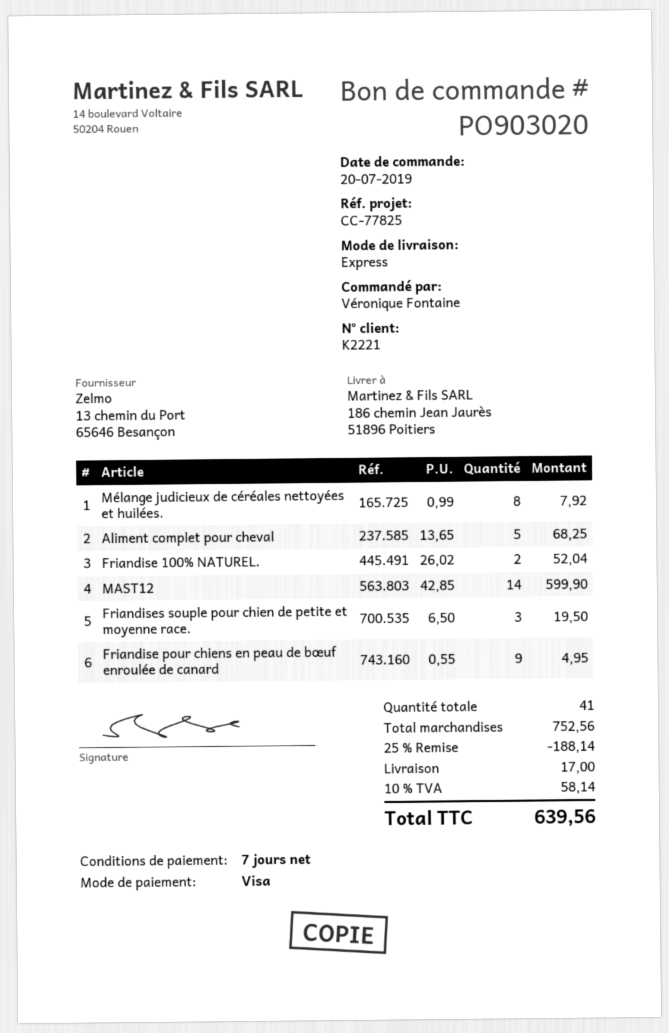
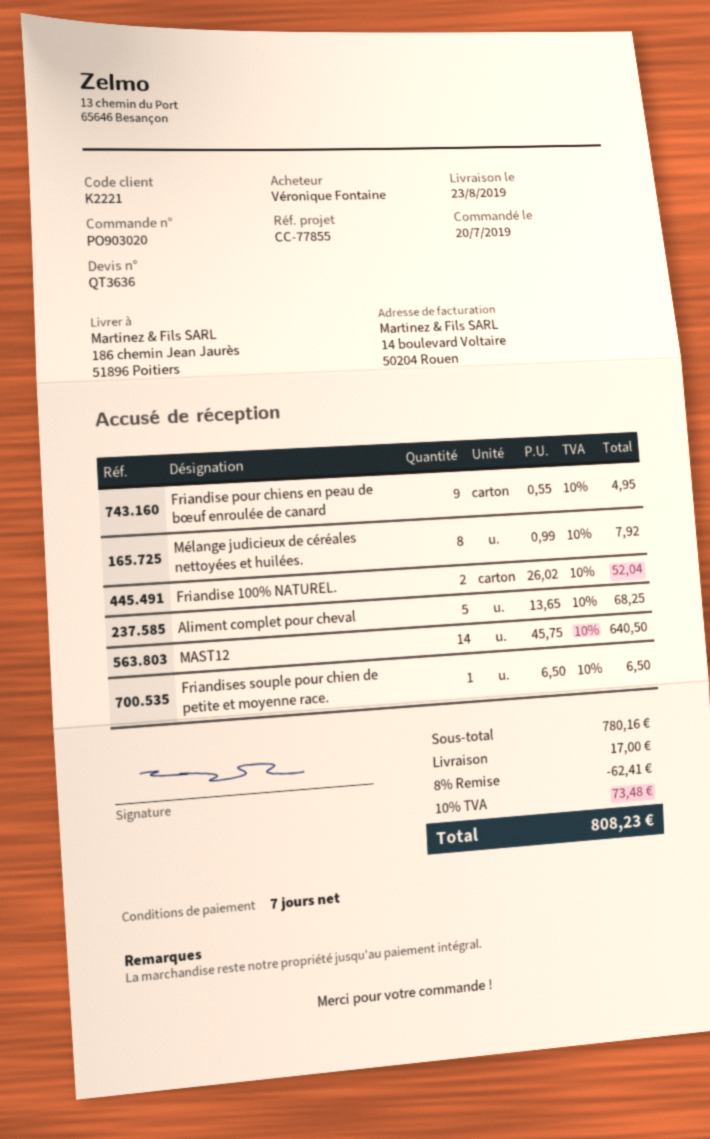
reference: CC-77825 -> CC-77855
MAST12: 14 x 42.85 = 599.90 -> 14 x 45.75 = 640.50
Friandises souple pour chien de petite et moyenne race.: 3 x 6.50 = 19.50 -> 1 x 6.50 = 6.50
subtotal: 752.56 -> 780.16
discount: 25% = 188.14 -> 8% = 62.41
tax: 10% = 58.14 -> 10% = 73.48
total: 639.56 -> 808.23

